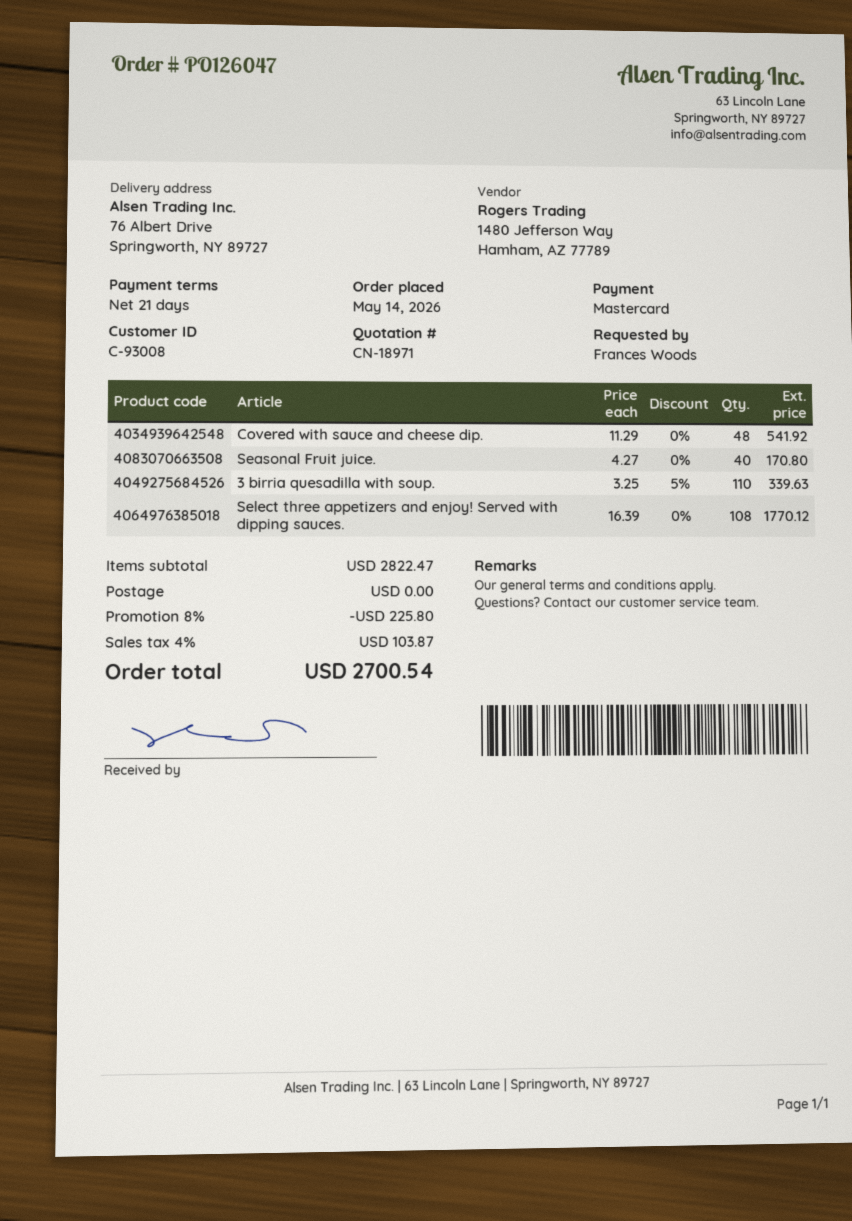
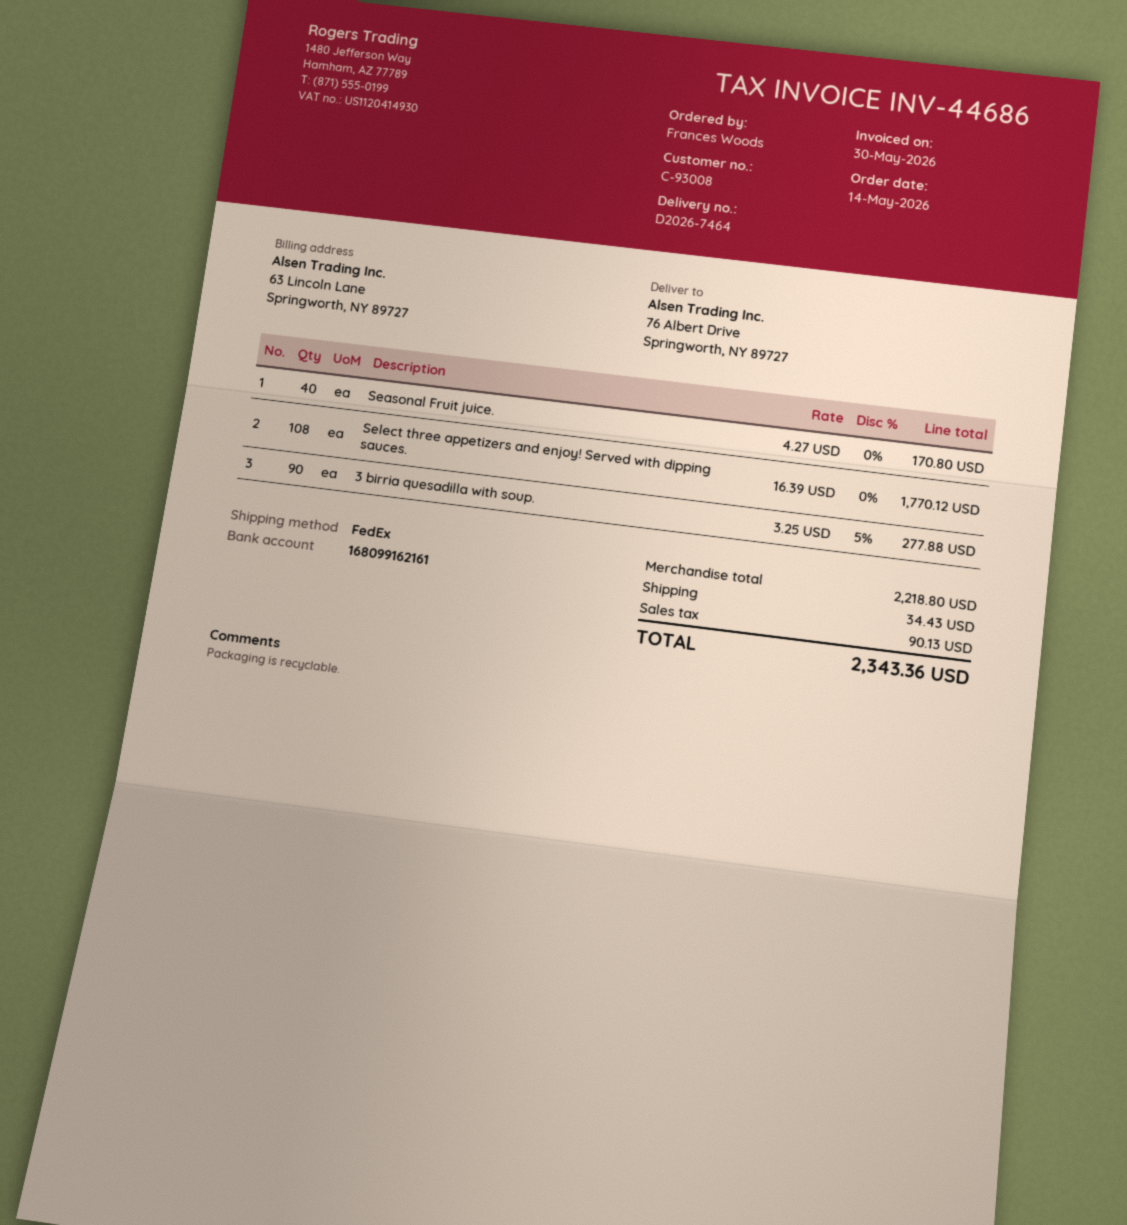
Covered with sauce and cheese dip.: 48 x 11.29 = 541.92 -> none
3 birria quesadilla with soup.: 110 x 3.25 - 5% = 339.63 -> 90 x 3.25 - 5% = 277.88
subtotal: 2822.47 -> 2218.80
discount: 8% = 225.80 -> none
shipping: 0.00 -> 34.43
tax: 103.87 -> 90.13
total: 2700.54 -> 2343.36

